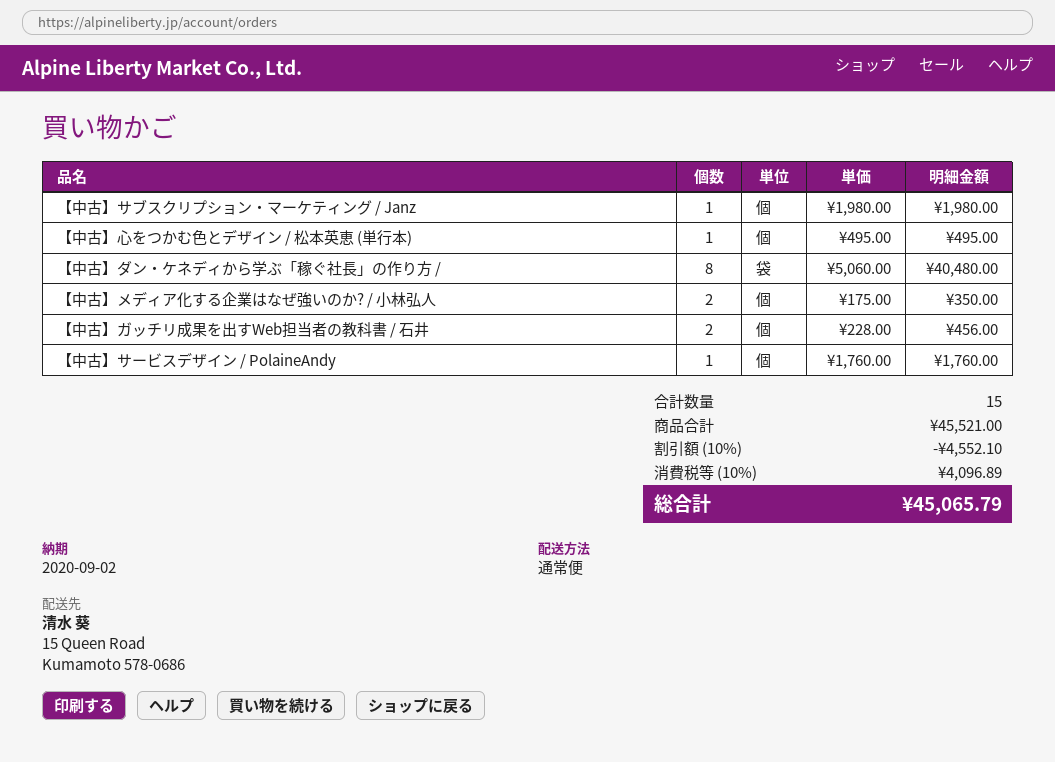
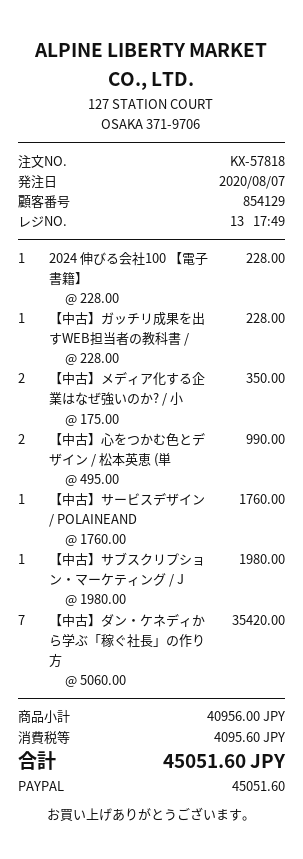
【中古】心をつかむ色とデザイン / 松本英恵 (単行本): 1 x 495.00 = 495.00 -> 2 x 495.00 = 990.00
【中古】ダン・ケネディから学ぶ「稼ぐ社長」の作り方 /: 8 x 5060.00 = 40480.00 -> 7 x 5060.00 = 35420.00
【中古】ガッチリ成果を出すWeb担当者の教科書 / 石井: 2 x 228.00 = 456.00 -> 1 x 228.00 = 228.00
2024 伸びる会社100 【電子書籍】: none -> 1 x 228.00 = 228.00
subtotal: 45521.00 -> 40956.00
discount: 10% = 4552.10 -> none
tax: 4096.89 -> 4095.60
total: 45065.79 -> 45051.60

